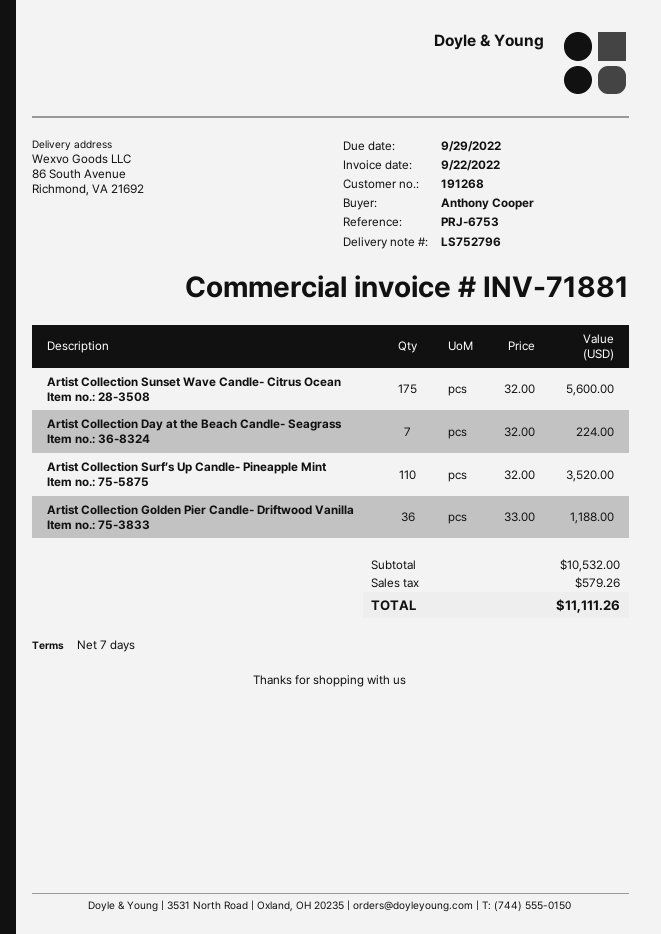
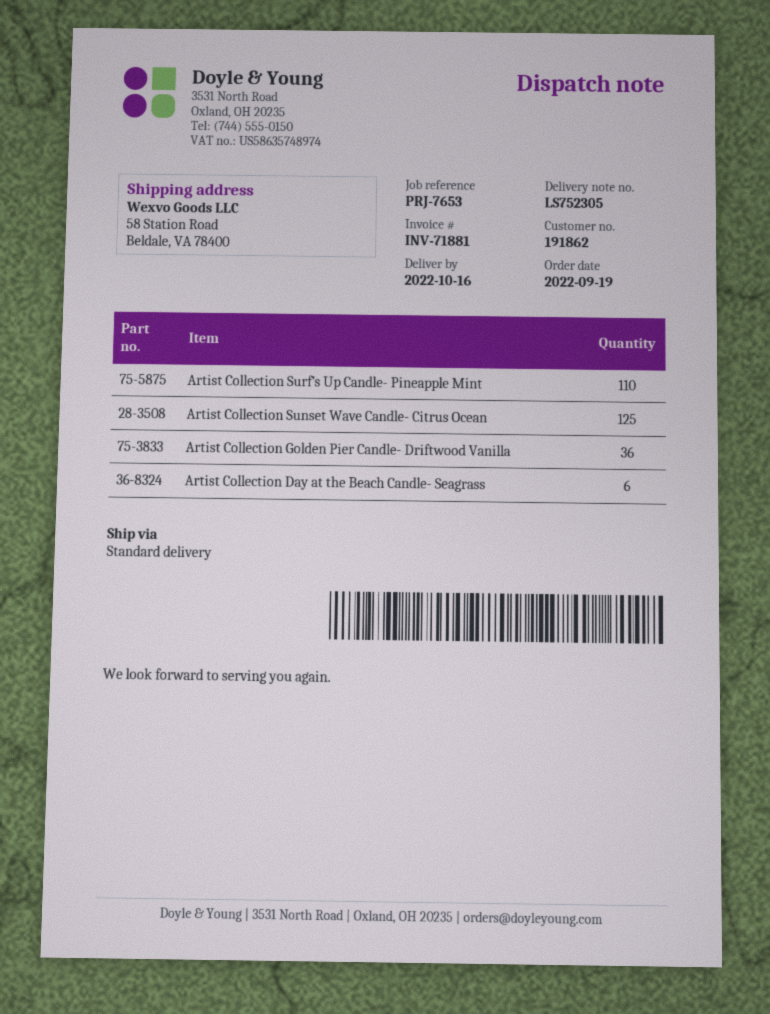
delivery note number: LS752796 -> LS752305
customer number: 191268 -> 191862
reference: PRJ-6753 -> PRJ-7653
ship to: 86 South Avenue, Richmond, VA 21692 -> 58 Station Road, Beldale, VA 78400
Artist Collection Sunset Wave Candle- Citrus Ocean: 175 -> 125
Artist Collection Day at the Beach Candle- Seagrass: 7 -> 6

